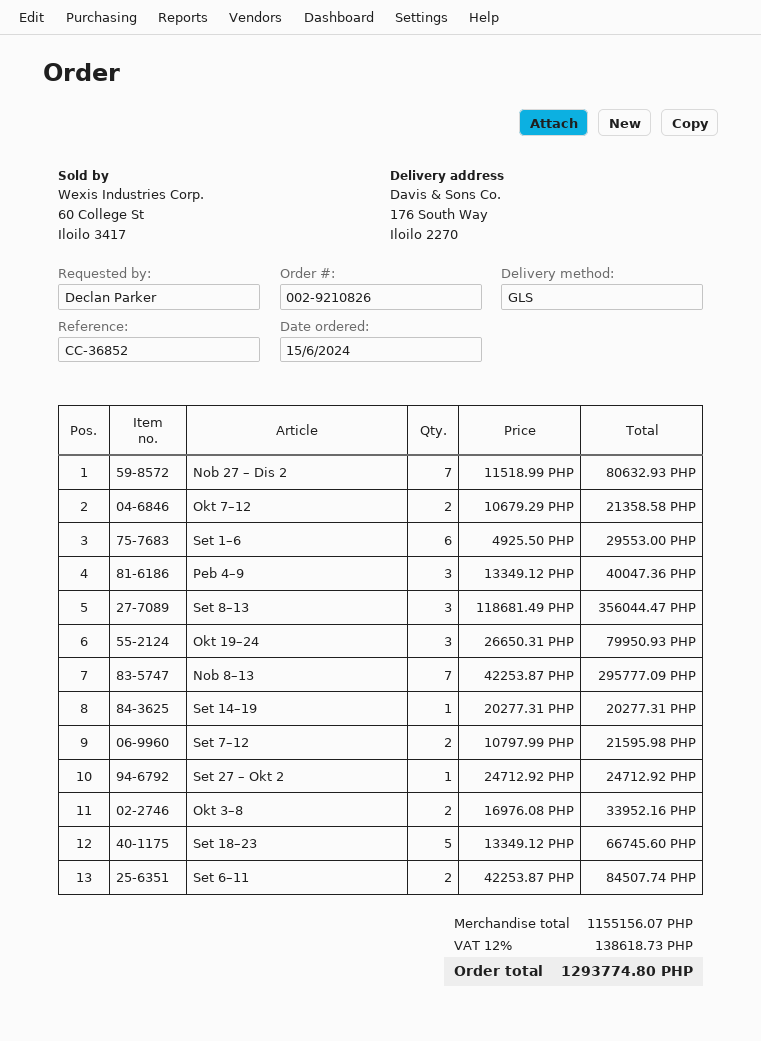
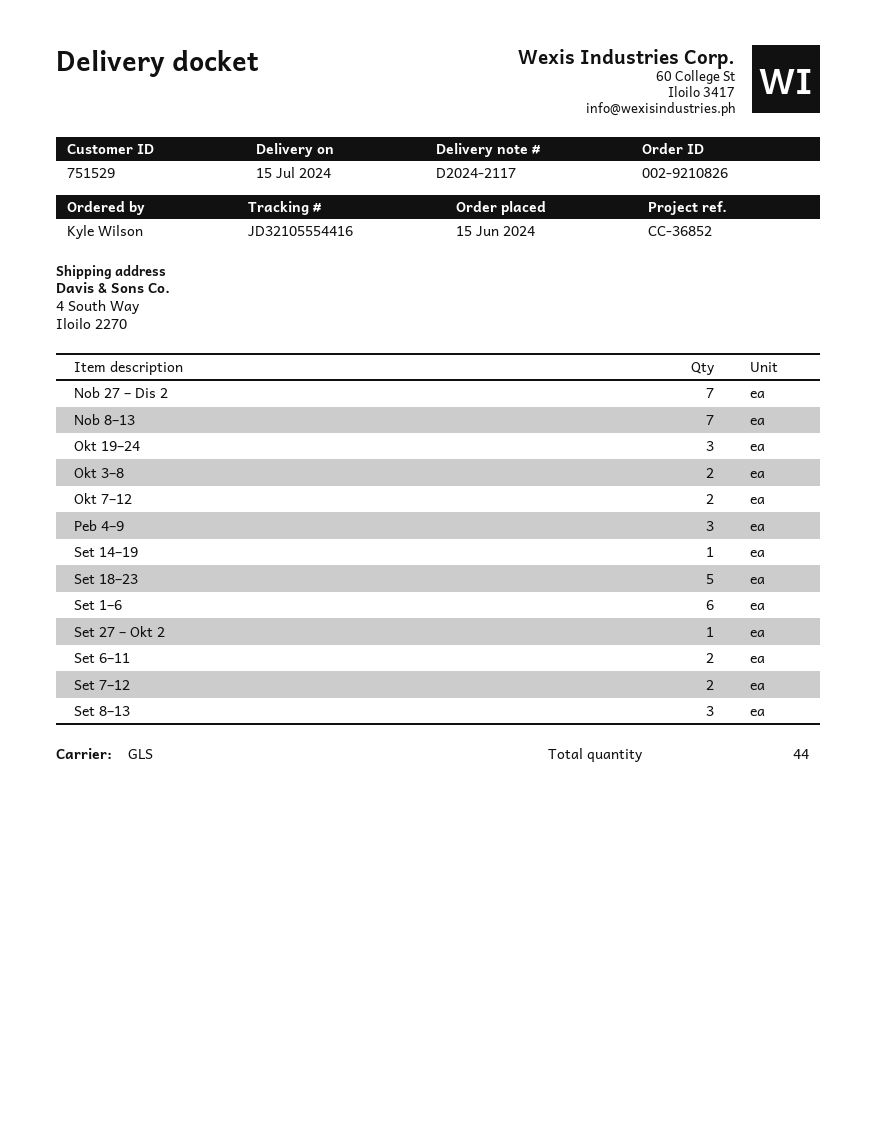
ordered by: Declan Parker -> Kyle Wilson
ship to: 176 South Way, Iloilo 2270 -> 4 South Way, Iloilo 2270

